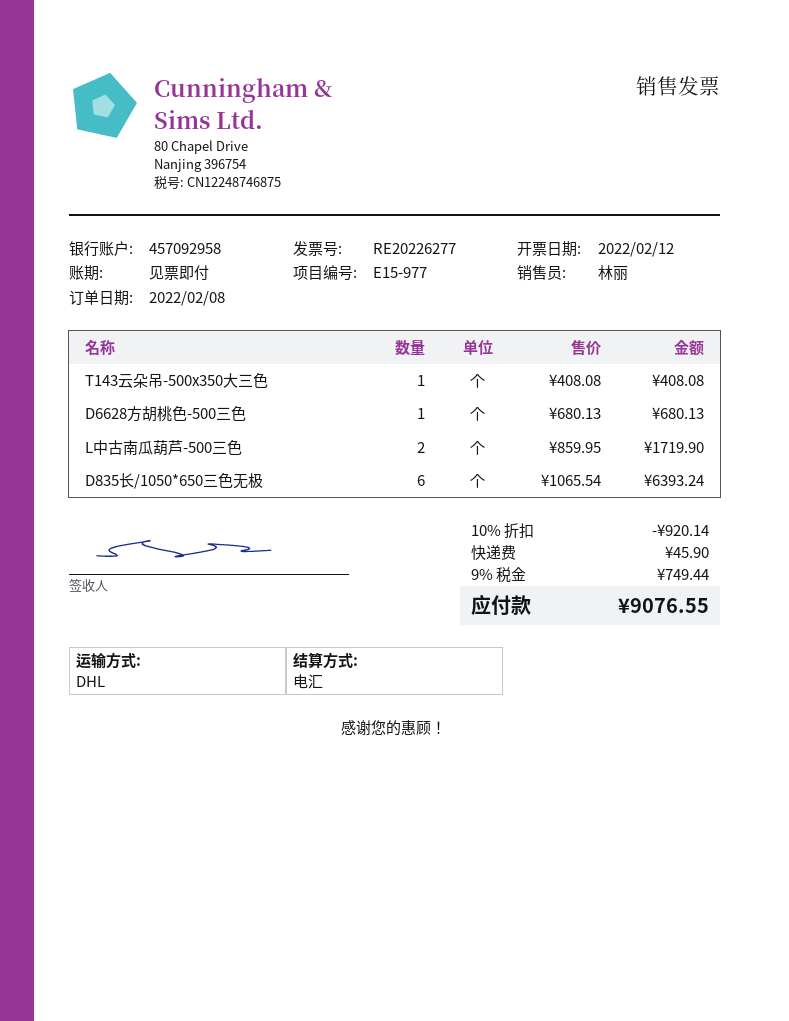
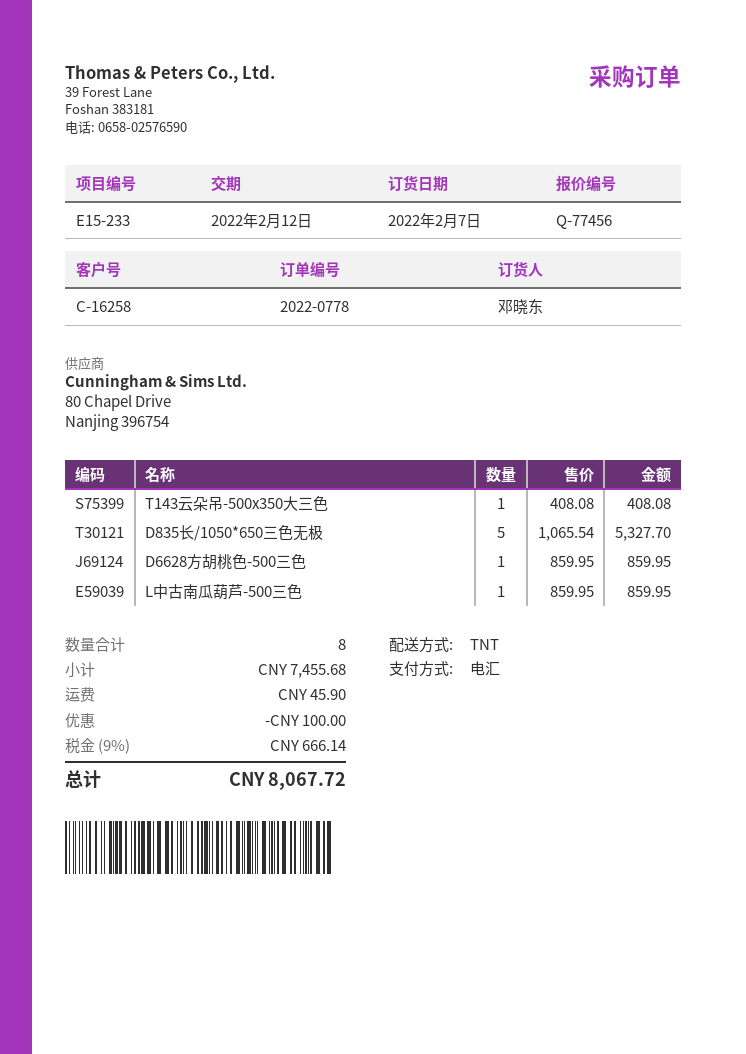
order date: 2022-02-08 -> 2022-02-07
reference: E15-977 -> E15-233
shipping method: DHL -> TNT
D6628方胡桃色-500三色: 1 x 680.13 = 680.13 -> 1 x 859.95 = 859.95
L中古南瓜葫芦-500三色: 2 x 859.95 = 1719.90 -> 1 x 859.95 = 859.95
D835长/1050*650三色无极: 6 x 1065.54 = 6393.24 -> 5 x 1065.54 = 5327.70
discount: 920.14 -> 100.00
tax: 9% = 749.44 -> 9% = 666.14
total: 9076.55 -> 8067.72

